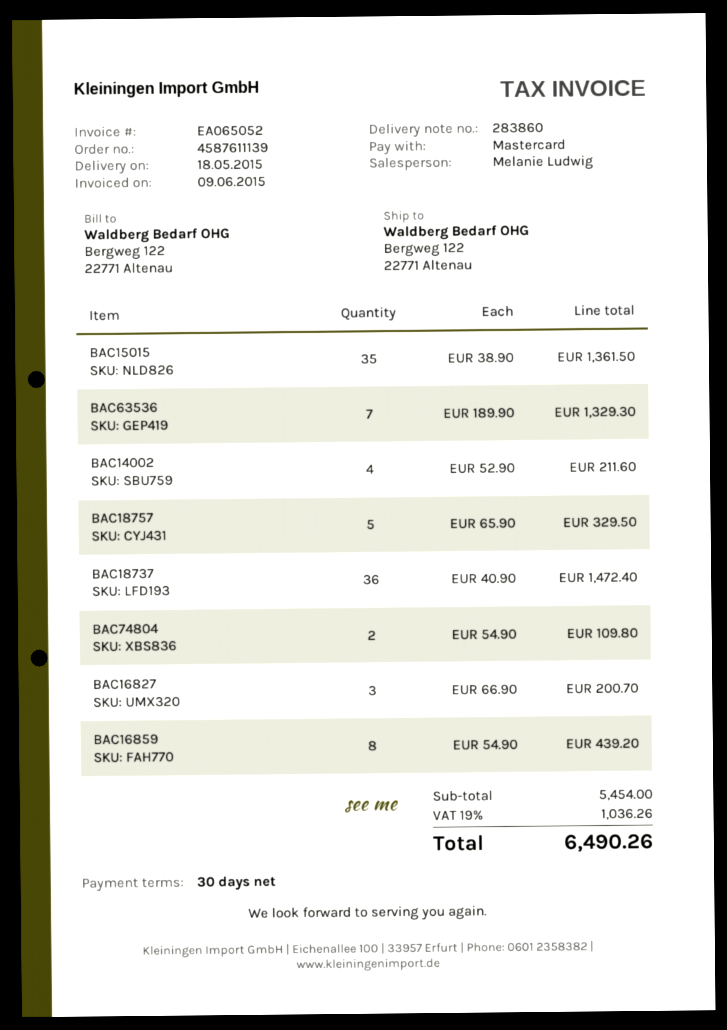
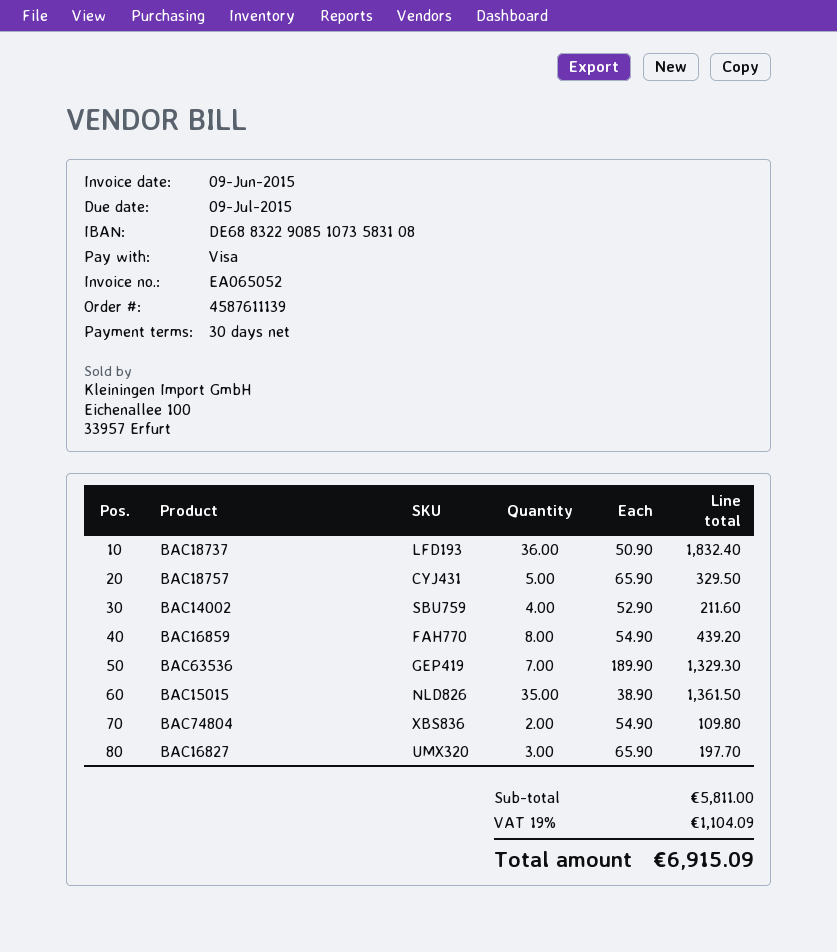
payment method: Mastercard -> Visa
BAC18737: 36 x 40.90 = 1472.40 -> 36 x 50.90 = 1832.40
BAC16827: 3 x 66.90 = 200.70 -> 3 x 65.90 = 197.70
subtotal: 5454.00 -> 5811.00
tax: 19% = 1036.26 -> 19% = 1104.09
total: 6490.26 -> 6915.09

